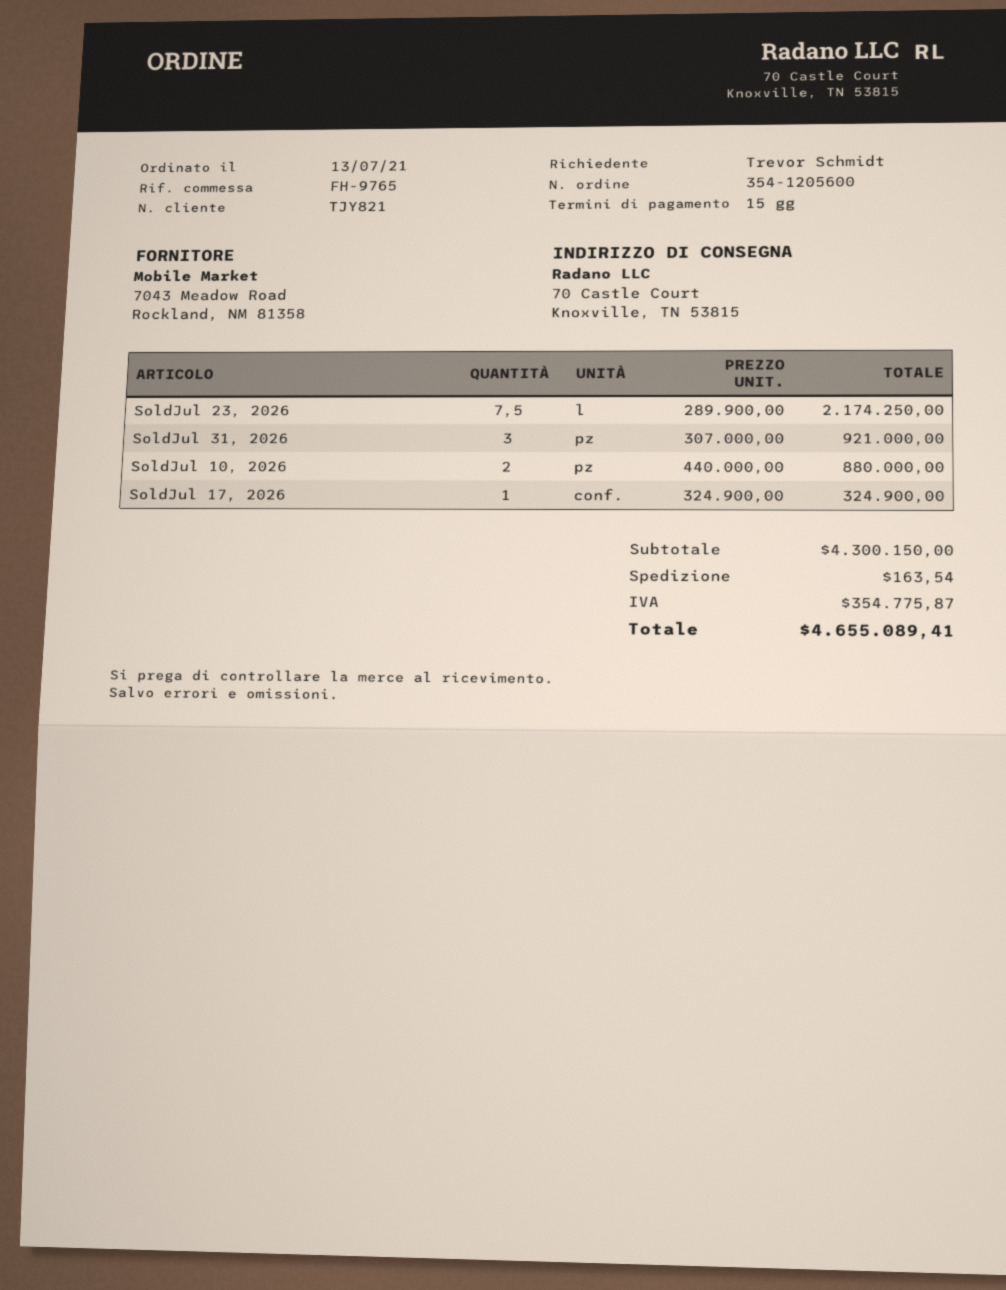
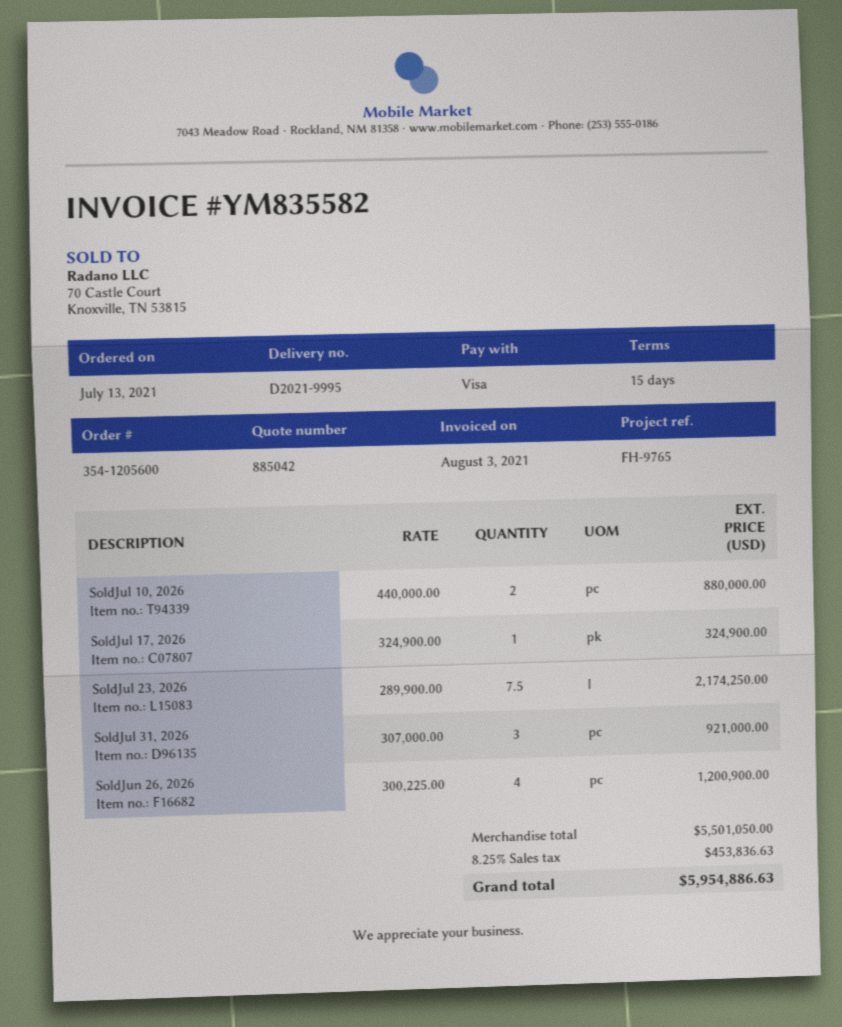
SoldJun 26, 2026: none -> 4 x 300225.00 = 1200900.00
subtotal: 4300150.00 -> 5501050.00
shipping: 163.54 -> none
tax: 354775.87 -> 453836.63
total: 4655089.41 -> 5954886.63

